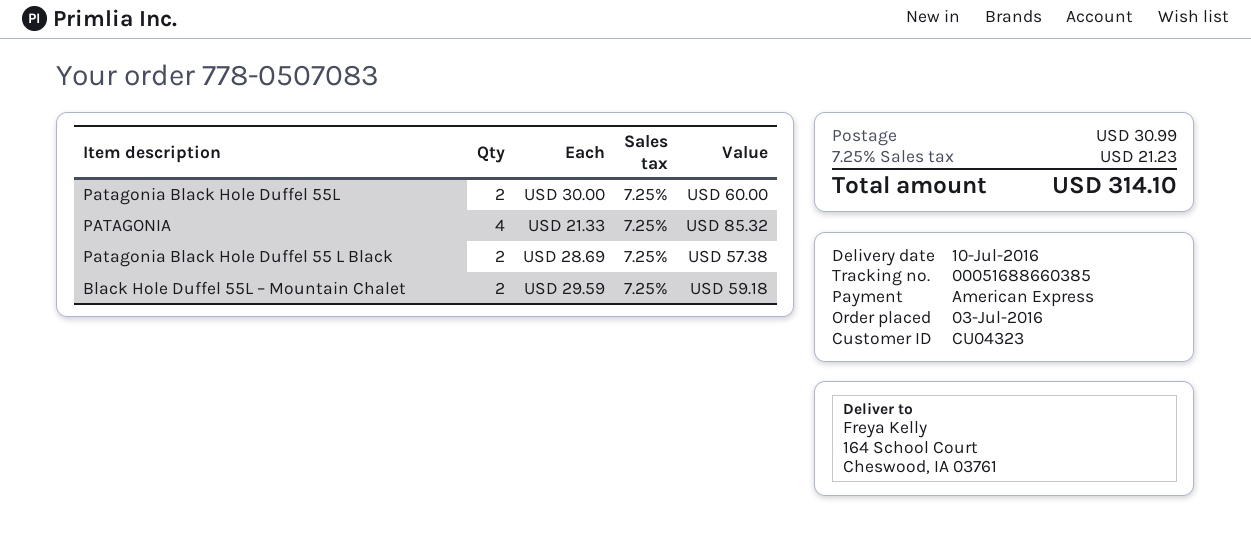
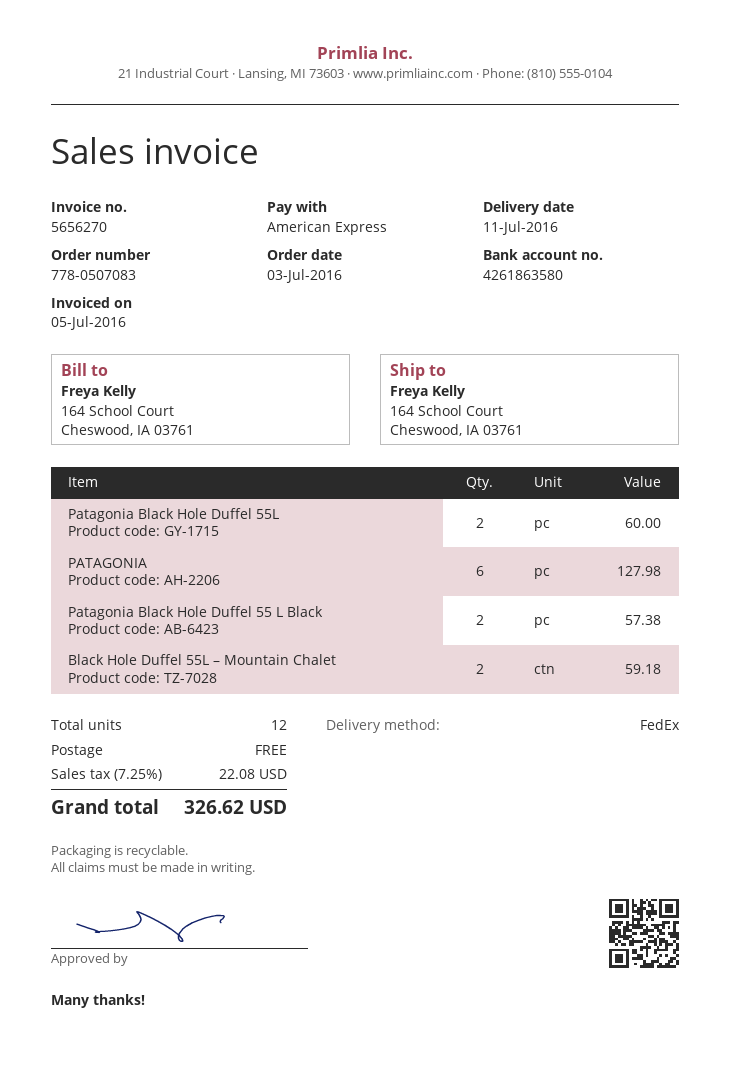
delivery date: 2016-07-10 -> 2016-07-11
PATAGONIA: 4 for 85.32 -> 6 for 127.98
shipping: 30.99 -> 0.00
tax: 7.25% = 21.23 -> 7.25% = 22.08
total: 314.10 -> 326.62

